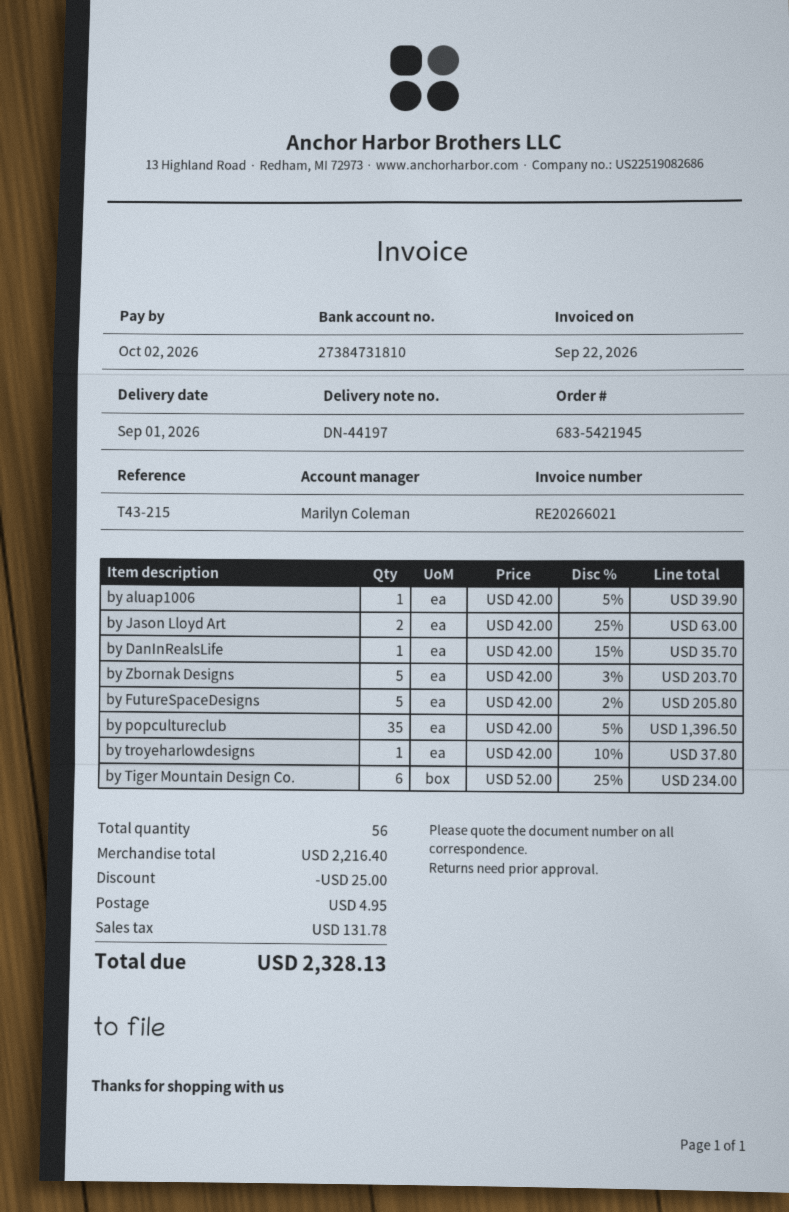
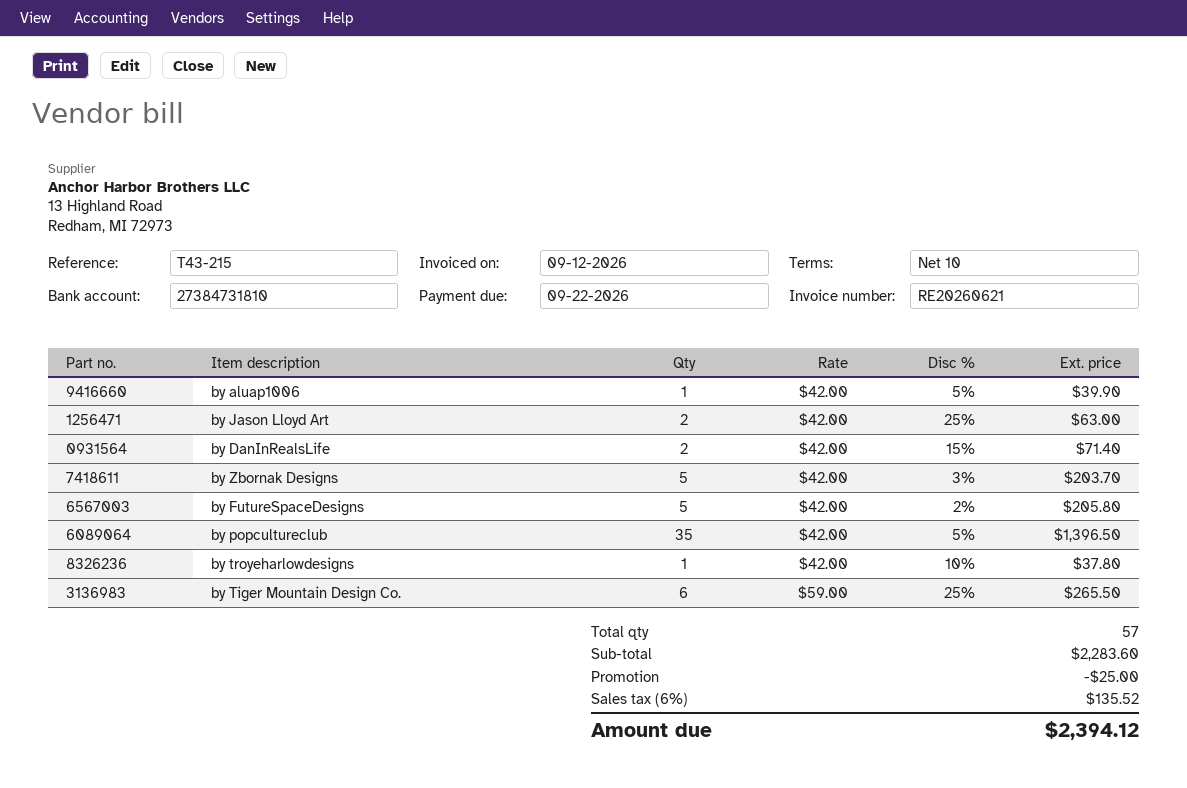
invoice number: RE20266021 -> RE20260621
invoice date: 2026-09-22 -> 2026-09-12
due date: 2026-10-02 -> 2026-09-22
by DanInRealsLife: 1 x 42.00 - 15% = 35.70 -> 2 x 42.00 - 15% = 71.40
by Tiger Mountain Design Co.: 6 x 52.00 - 25% = 234.00 -> 6 x 59.00 - 25% = 265.50
total quantity: 56 -> 57
subtotal: 2216.40 -> 2283.60
shipping: 4.95 -> none
tax: 131.78 -> 135.52
total: 2328.13 -> 2394.12

